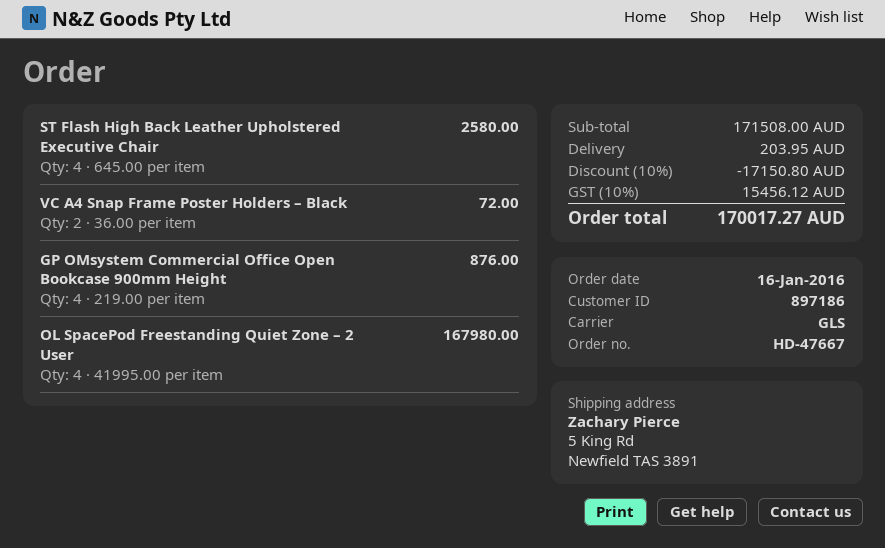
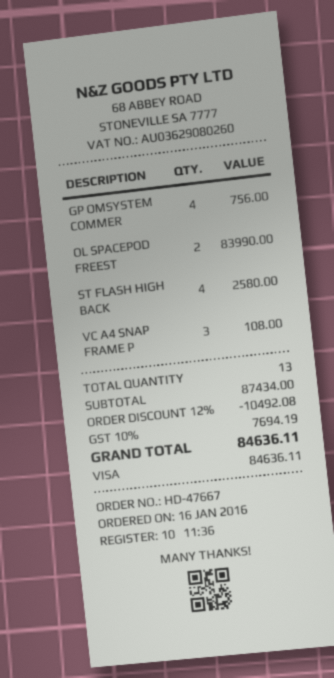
VC A4 Snap Frame Poster Holders – Black: 2 for 72.00 -> 3 for 108.00
GP OMsystem Commercial Office Open Bookcase 900mm Height: 4 for 876.00 -> 4 for 756.00
OL SpacePod Freestanding Quiet Zone – 2 User: 4 for 167980.00 -> 2 for 83990.00
subtotal: 171508.00 -> 87434.00
discount: 10% = 17150.80 -> 12% = 10492.08
shipping: 203.95 -> none
tax: 10% = 15456.12 -> 10% = 7694.19
total: 170017.27 -> 84636.11

